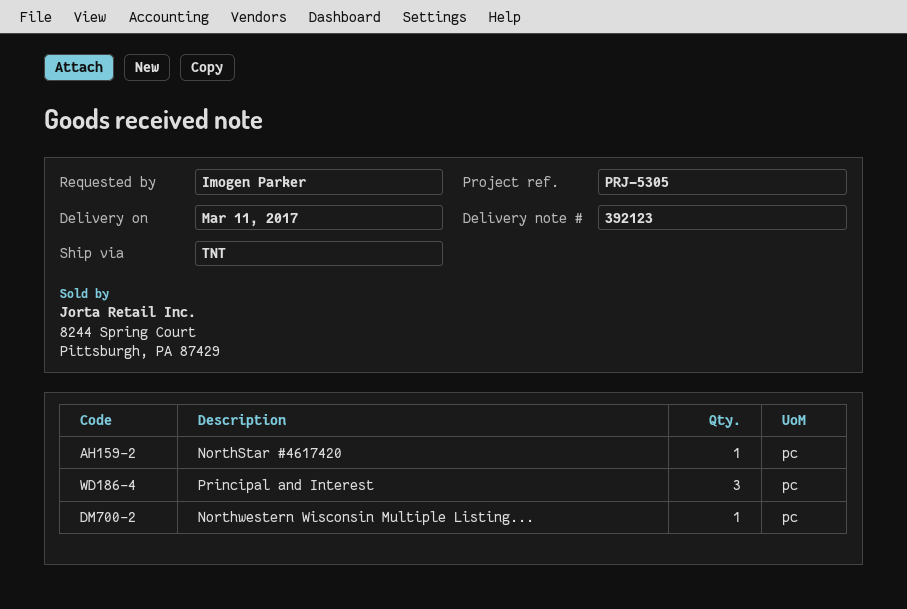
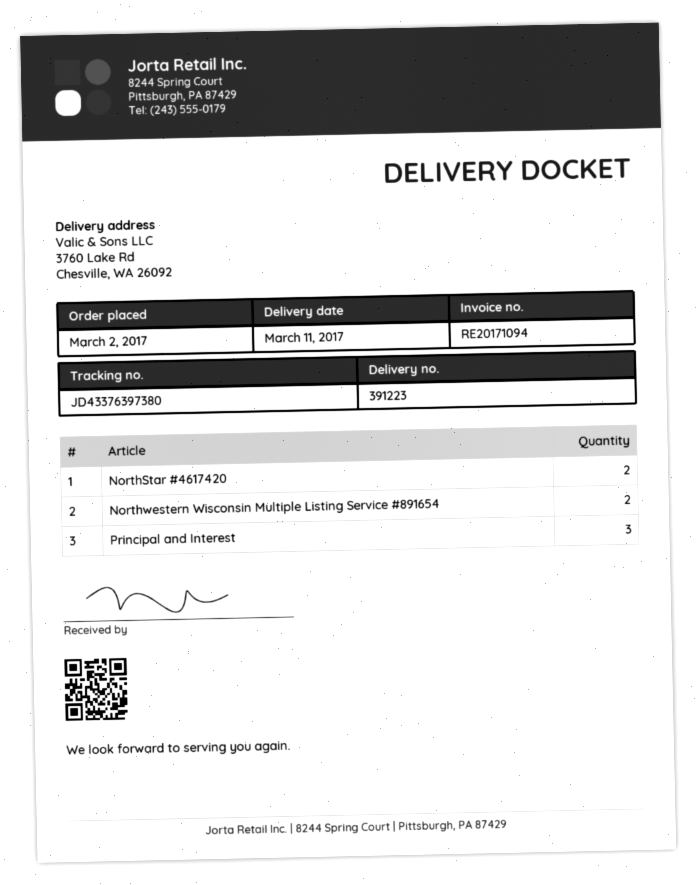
delivery note number: 392123 -> 391223
NorthStar #4617420: 1 -> 2
Northwestern Wisconsin Multiple Listing...: 1 -> 2

